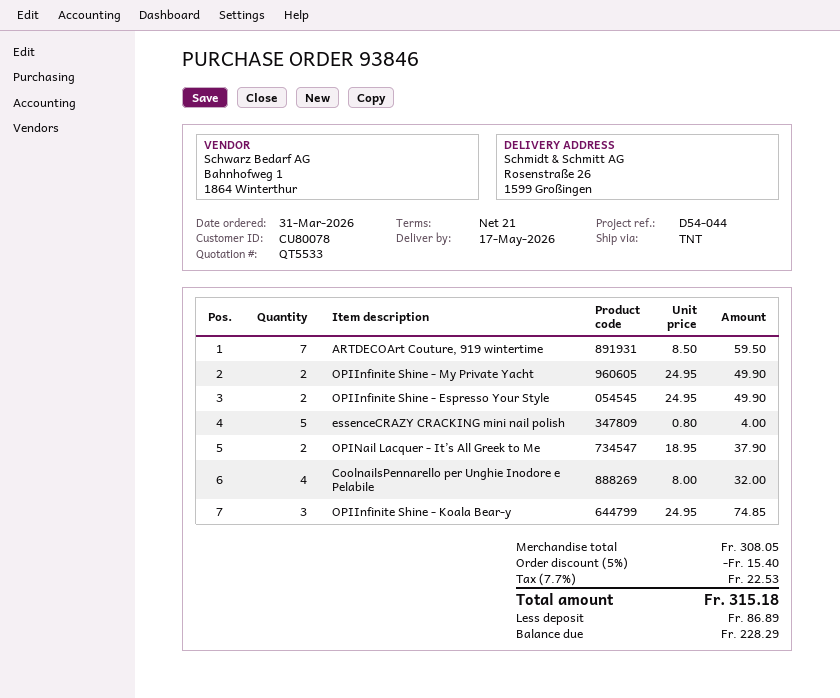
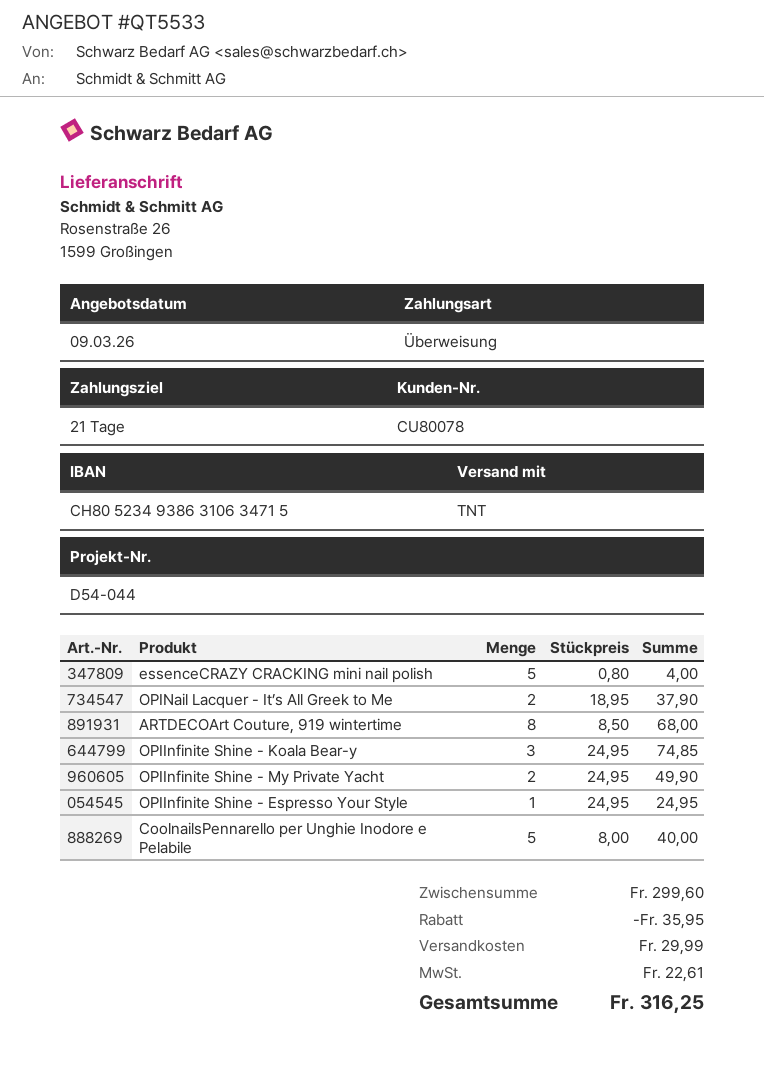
ARTDECOArt Couture, 919 wintertime: 7 x 8.50 = 59.50 -> 8 x 8.50 = 68.00
OPIInfinite Shine - Espresso Your Style: 2 x 24.95 = 49.90 -> 1 x 24.95 = 24.95
CoolnailsPennarello per Unghie Inodore e Pelabile: 4 x 8.00 = 32.00 -> 5 x 8.00 = 40.00
subtotal: 308.05 -> 299.60
discount: 15.40 -> 35.95
shipping: none -> 29.99
tax: 22.53 -> 22.61
total: 315.18 -> 316.25

